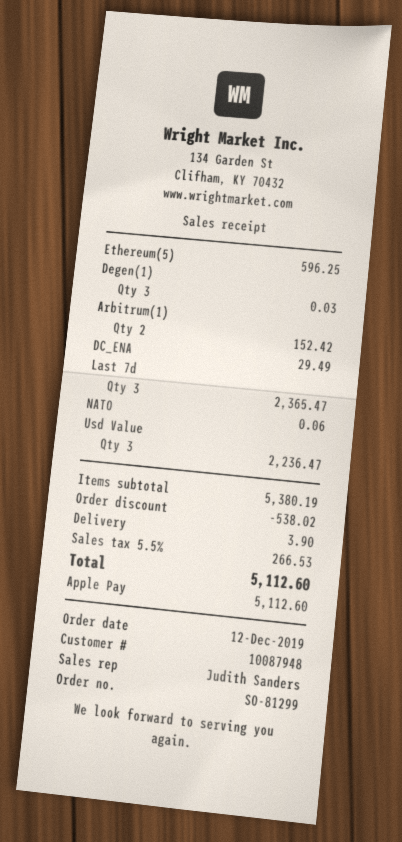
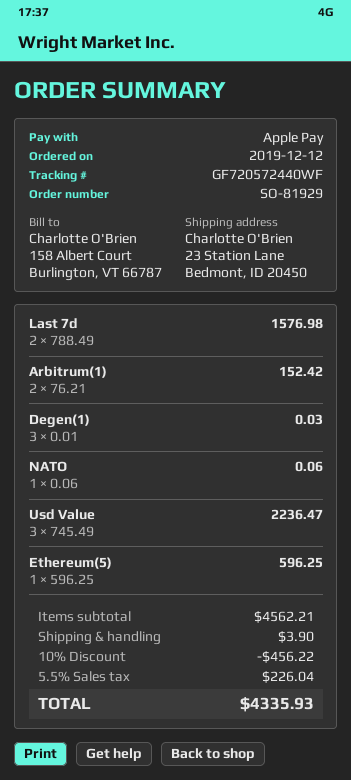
order number: SO-81299 -> SO-81929
DC_ENA: 1 for 29.49 -> none
Last 7d: 3 for 2365.47 -> 2 for 1576.98
subtotal: 5380.19 -> 4562.21
discount: 538.02 -> 456.22
tax: 5.5% = 266.53 -> 5.5% = 226.04
total: 5112.60 -> 4335.93

